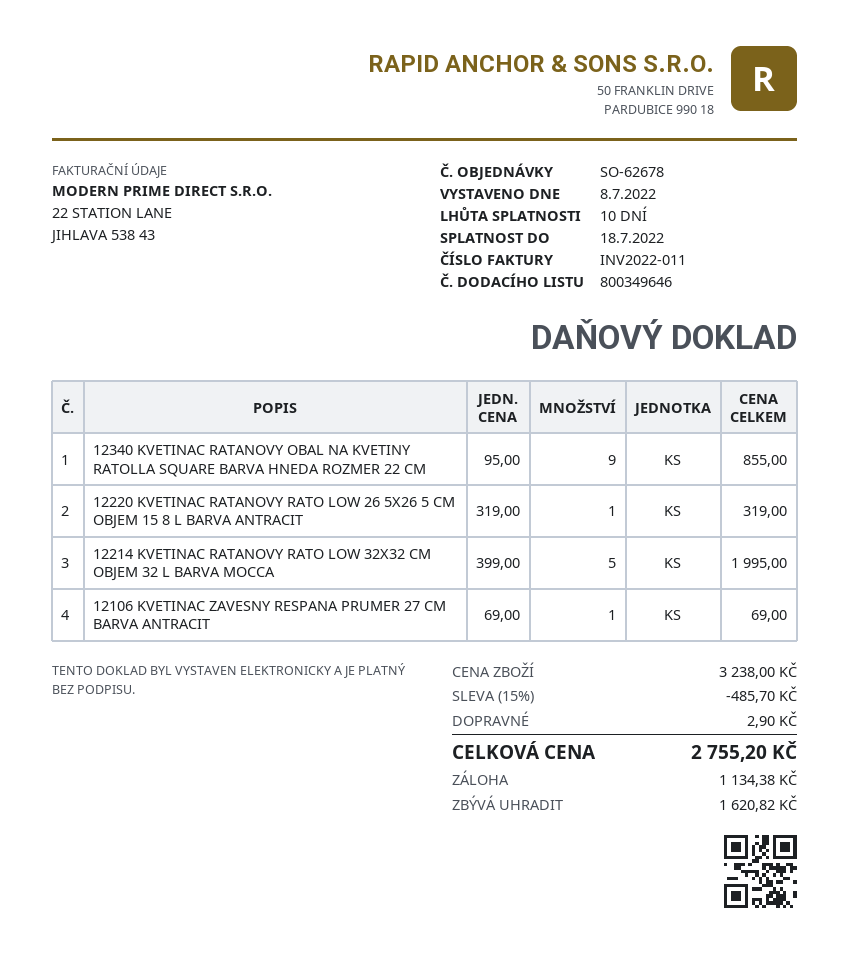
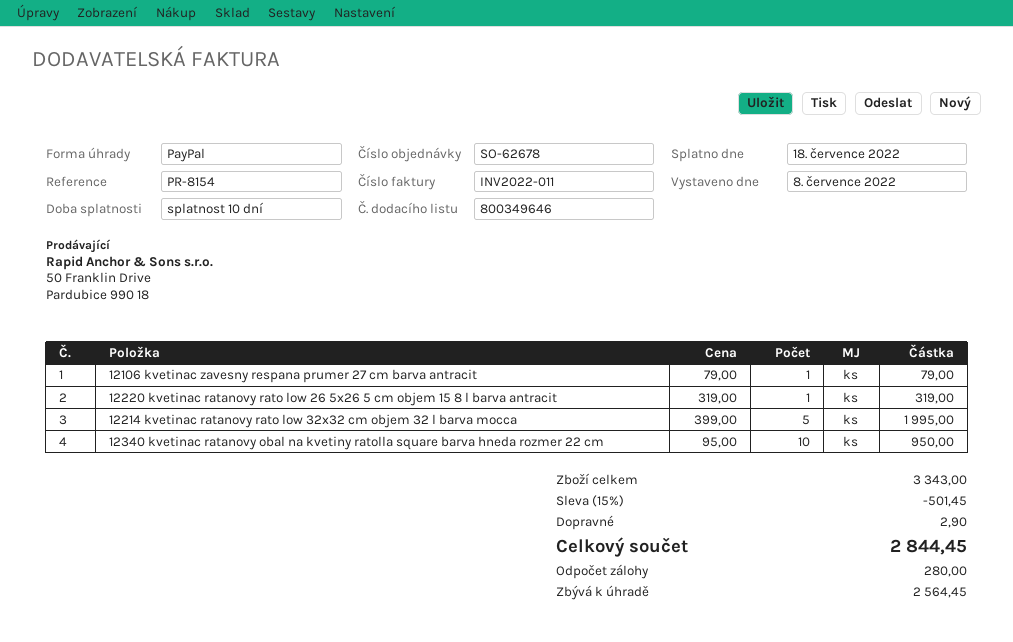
12340 KVETINAC RATANOVY OBAL NA KVETINY RATOLLA SQUARE BARVA HNEDA ROZMER 22 CM: 9 x 95.00 = 855.00 -> 10 x 95.00 = 950.00
12106 KVETINAC ZAVESNY RESPANA PRUMER 27 CM BARVA ANTRACIT: 1 x 69.00 = 69.00 -> 1 x 79.00 = 79.00
subtotal: 3238.00 -> 3343.00
discount: 15% = 485.70 -> 15% = 501.45
total: 2755.20 -> 2844.45
deposit: 1134.38 -> 280.00
balance: 1620.82 -> 2564.45

